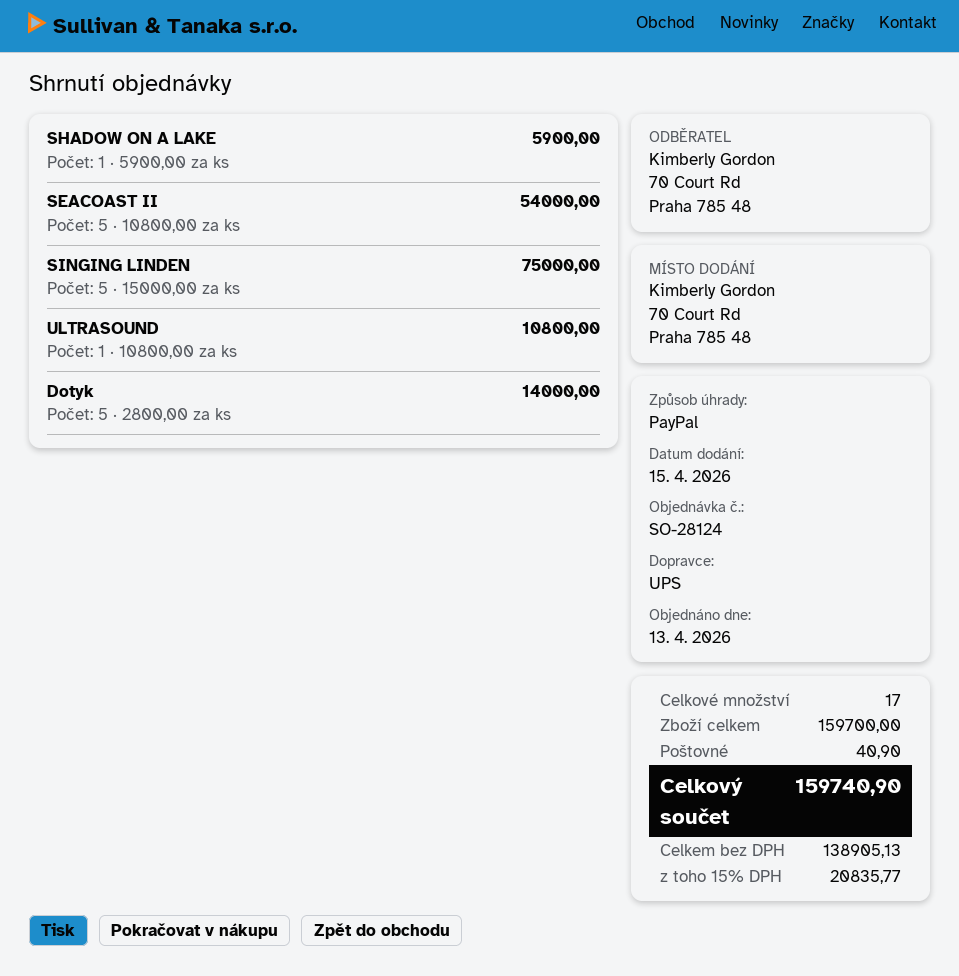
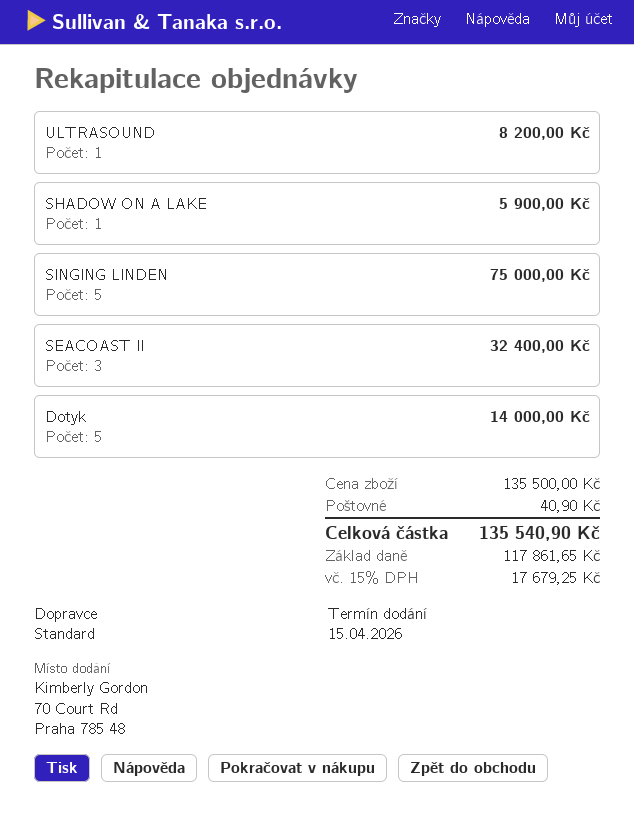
shipping method: UPS -> standard
SEACOAST II: 5 for 54000.00 -> 3 for 32400.00
ULTRASOUND: 1 for 10800.00 -> 1 for 8200.00
subtotal: 159700.00 -> 135500.00
net: 138905.13 -> 117861.65
tax: 15% = 20835.77 -> 15% = 17679.25
total: 159740.90 -> 135540.90

